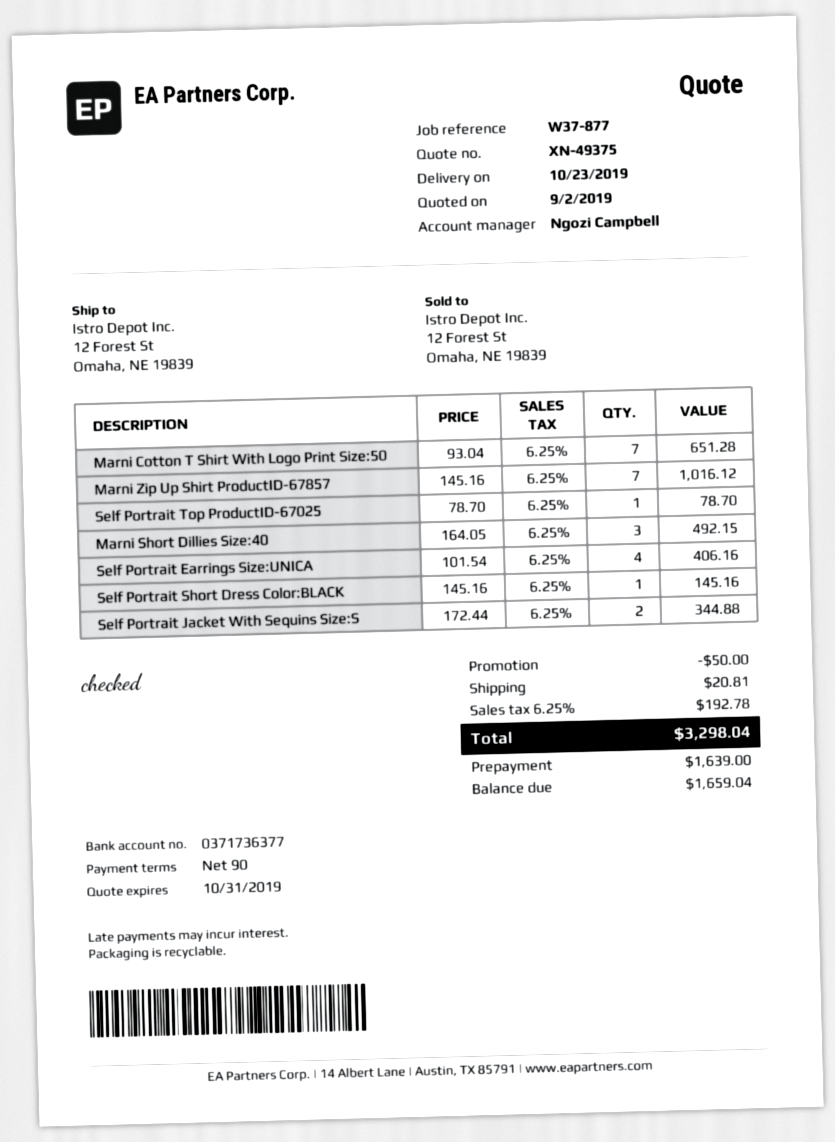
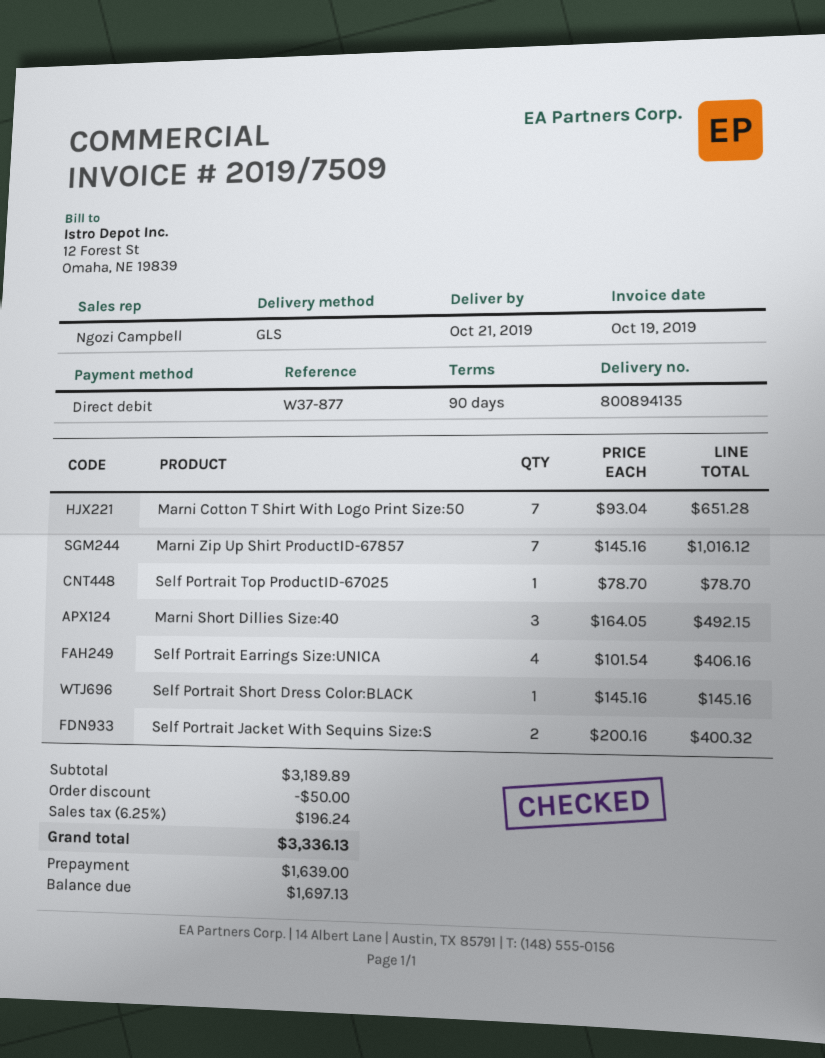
delivery date: 2019-10-23 -> 2019-10-21
Self Portrait Jacket With Sequins Size:S: 2 x 172.44 = 344.88 -> 2 x 200.16 = 400.32
shipping: 20.81 -> none
tax: 6.25% = 192.78 -> 6.25% = 196.24
total: 3298.04 -> 3336.13
balance: 1659.04 -> 1697.13

